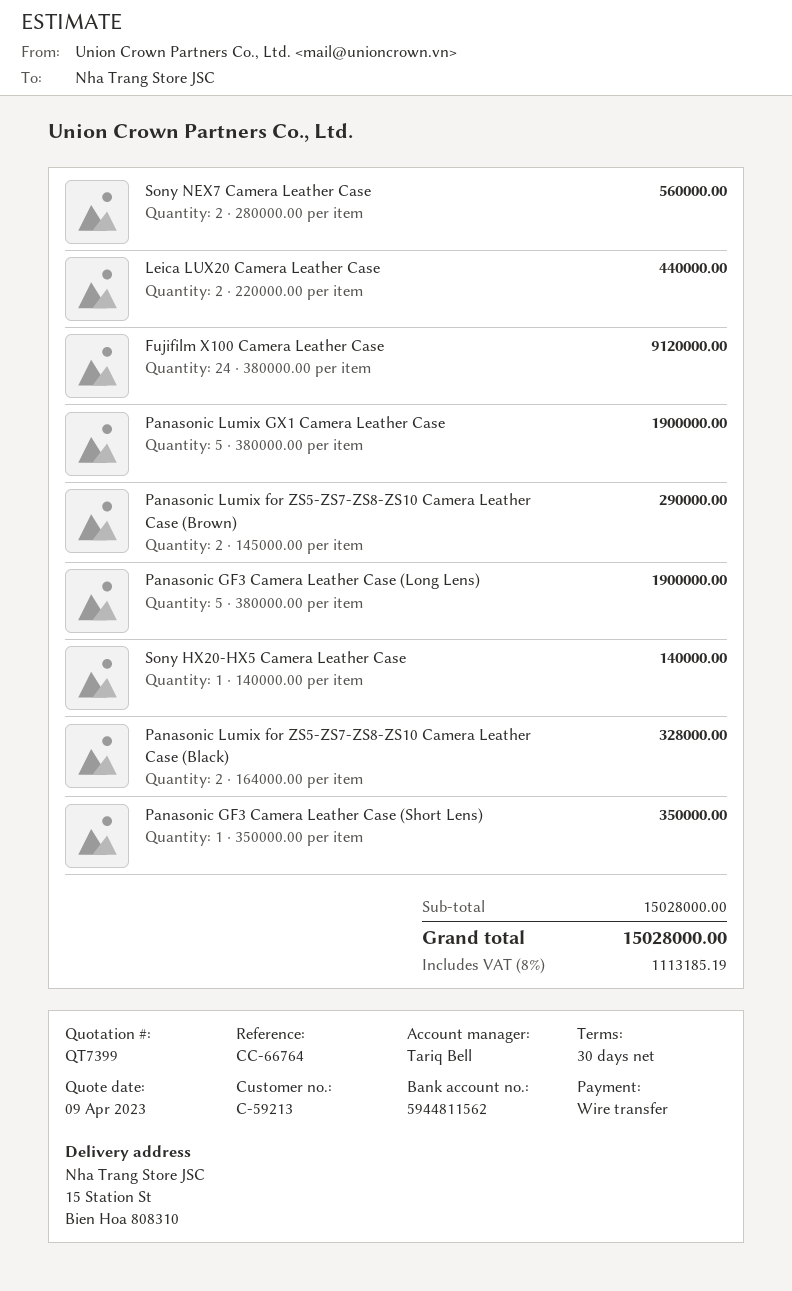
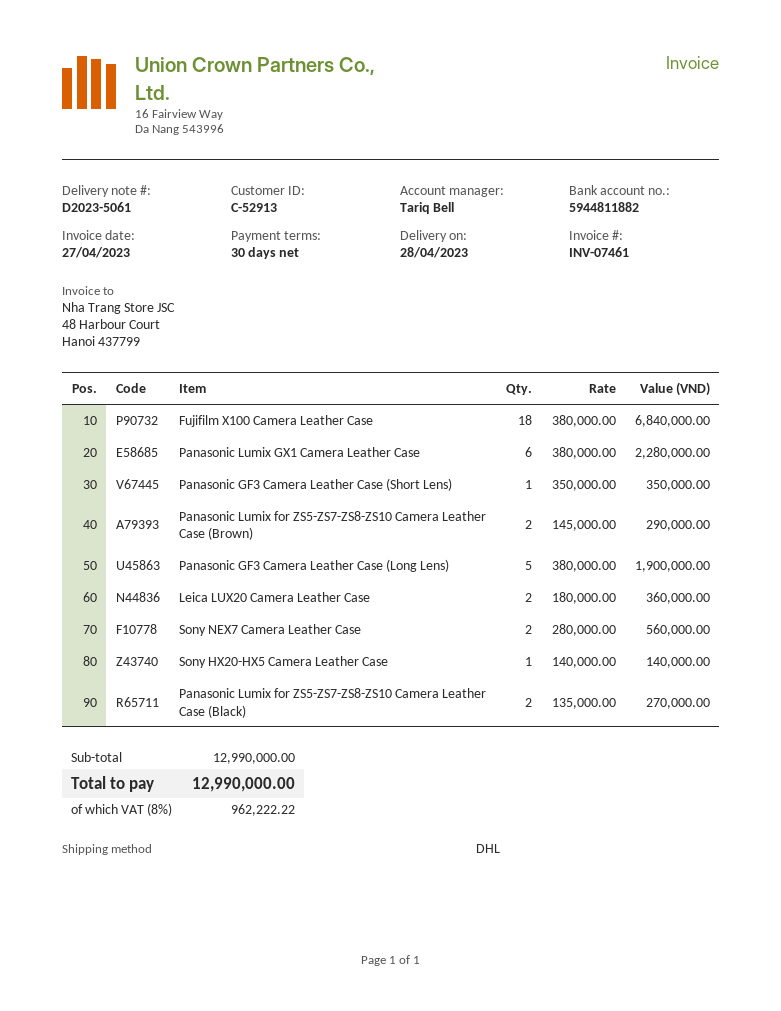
customer number: C-59213 -> C-52913
bank account: 5944811562 -> 5944811882
Leica LUX20 Camera Leather Case: 2 x 220000.00 = 440000.00 -> 2 x 180000.00 = 360000.00
Fujifilm X100 Camera Leather Case: 24 x 380000.00 = 9120000.00 -> 18 x 380000.00 = 6840000.00
Panasonic Lumix GX1 Camera Leather Case: 5 x 380000.00 = 1900000.00 -> 6 x 380000.00 = 2280000.00
Panasonic Lumix for ZS5-ZS7-ZS8-ZS10 Camera Leather Case (Black): 2 x 164000.00 = 328000.00 -> 2 x 135000.00 = 270000.00
subtotal: 15028000.00 -> 12990000.00
tax: 8% = 1113185.19 -> 8% = 962222.22
total: 15028000.00 -> 12990000.00

